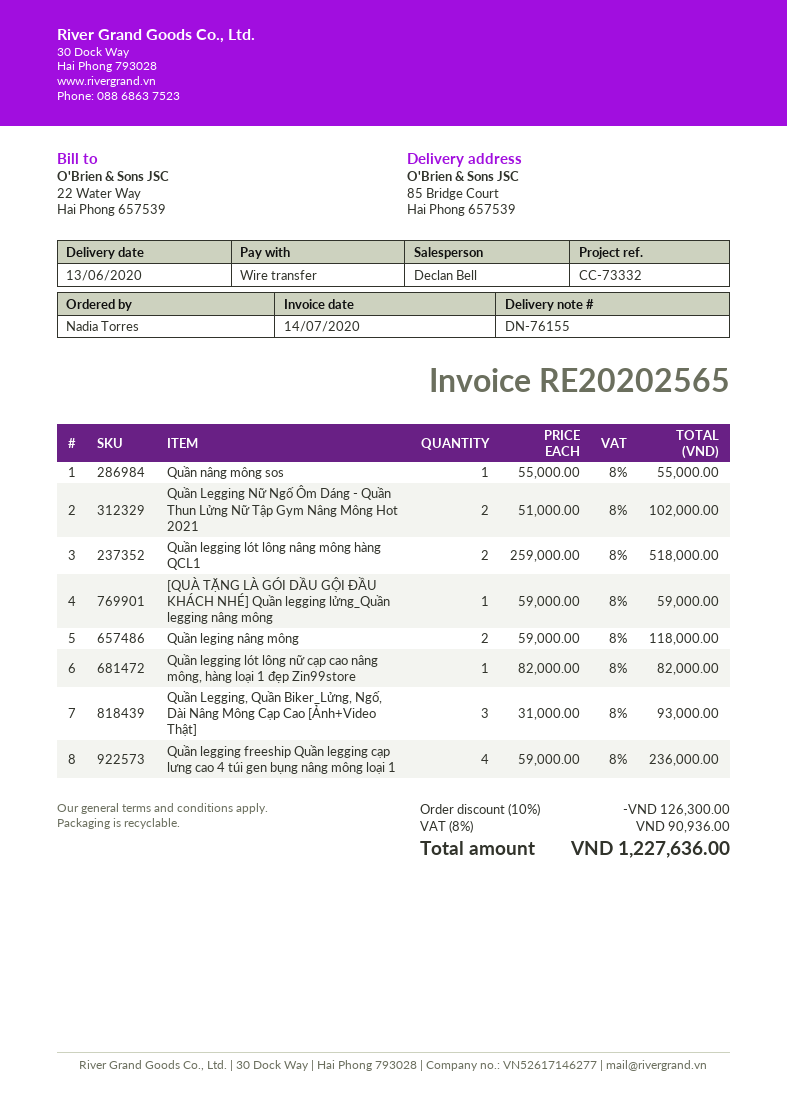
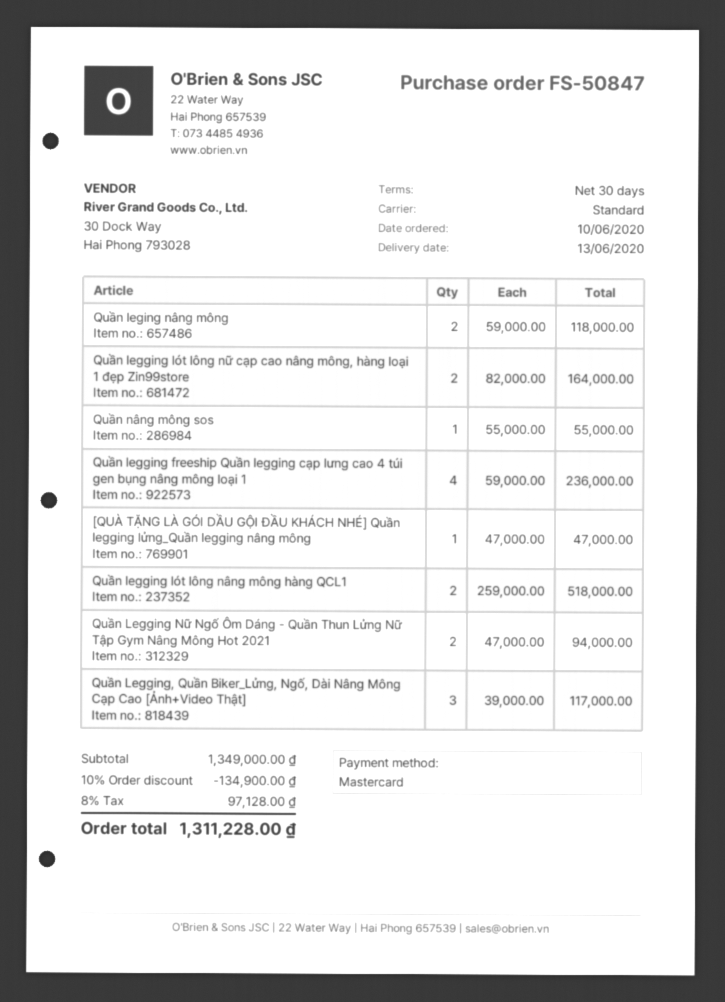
payment method: bank transfer -> Mastercard
Quần Legging Nữ Ngố Ôm Dáng - Quần Thun Lửng Nữ Tập Gym Nâng Mông Hot 2021: 2 x 51000.00 = 102000.00 -> 2 x 47000.00 = 94000.00
[QUÀ TẶNG LÀ GÓI DẦU GỘI ĐẦU KHÁCH NHÉ] Quần legging lửng_Quần legging nâng mông: 1 x 59000.00 = 59000.00 -> 1 x 47000.00 = 47000.00
Quần legging lót lông nữ cạp cao nâng mông, hàng loại 1 đẹp Zin99store: 1 x 82000.00 = 82000.00 -> 2 x 82000.00 = 164000.00
Quần Legging, Quần Biker_Lửng, Ngố, Dài Nâng Mông Cạp Cao [Ảnh+Video Thật]: 3 x 31000.00 = 93000.00 -> 3 x 39000.00 = 117000.00
discount: 10% = 126300.00 -> 10% = 134900.00
tax: 8% = 90936.00 -> 8% = 97128.00
total: 1227636.00 -> 1311228.00

